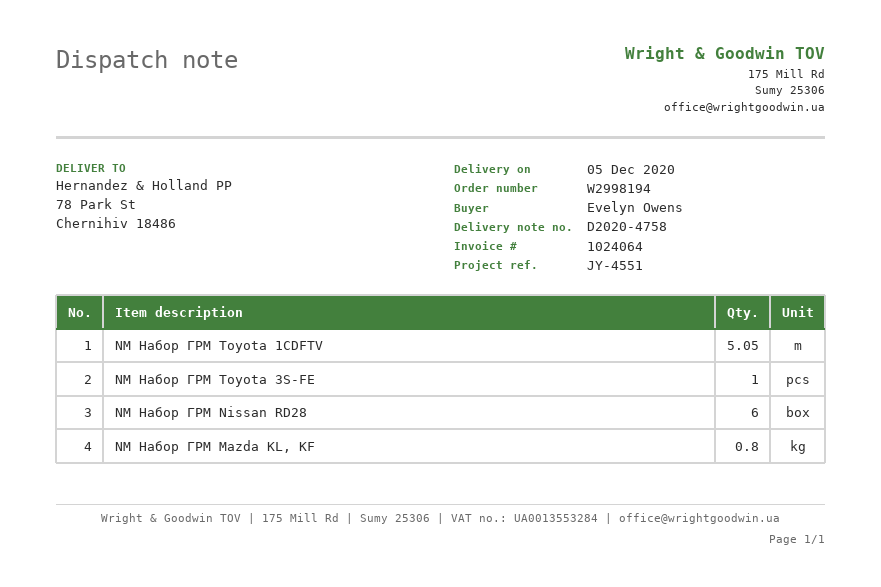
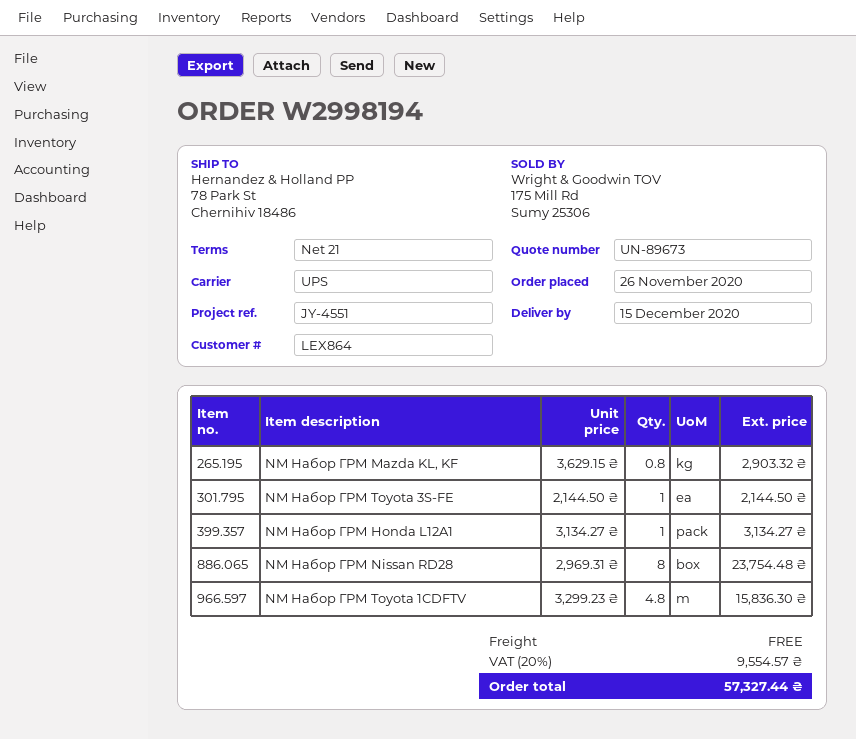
delivery date: 2020-12-05 -> 2020-12-15
NM Набор ГРМ Toyota 1CDFTV: 5.05 -> 4.8
NM Набор ГРМ Nissan RD28: 6 -> 8
NM Набор ГРМ Honda L12A1: none -> 1

